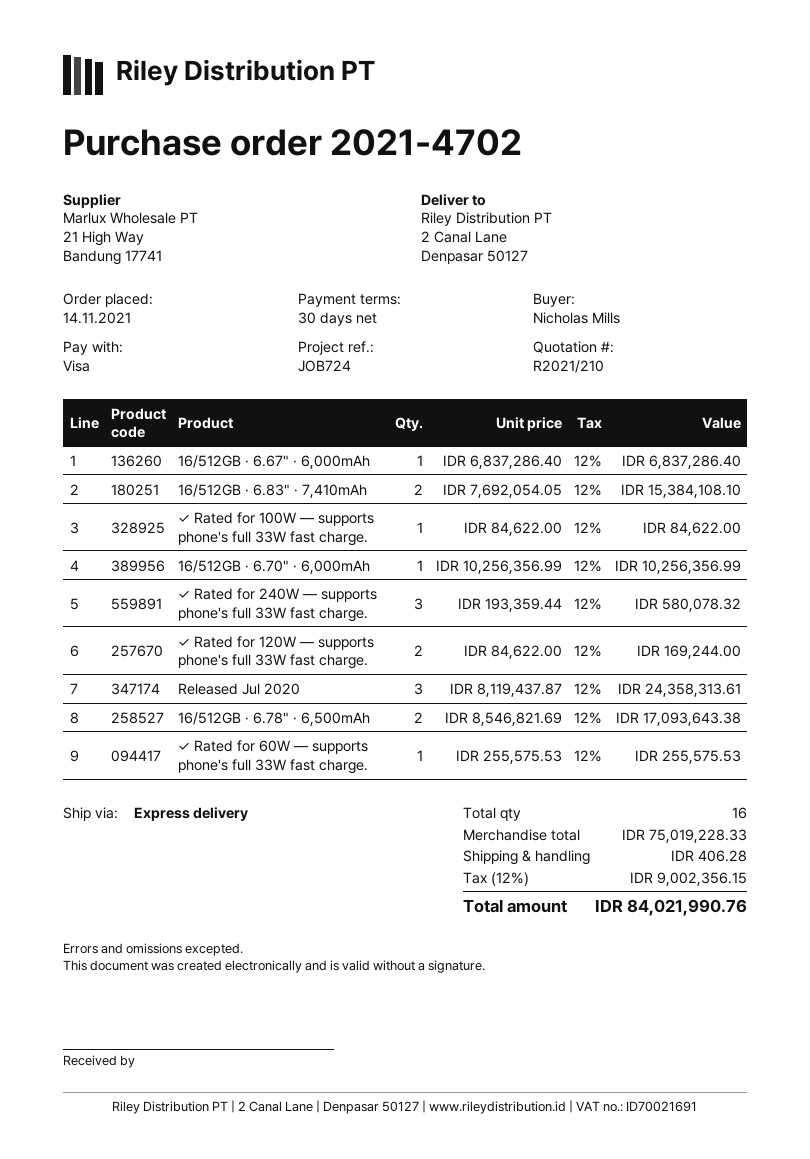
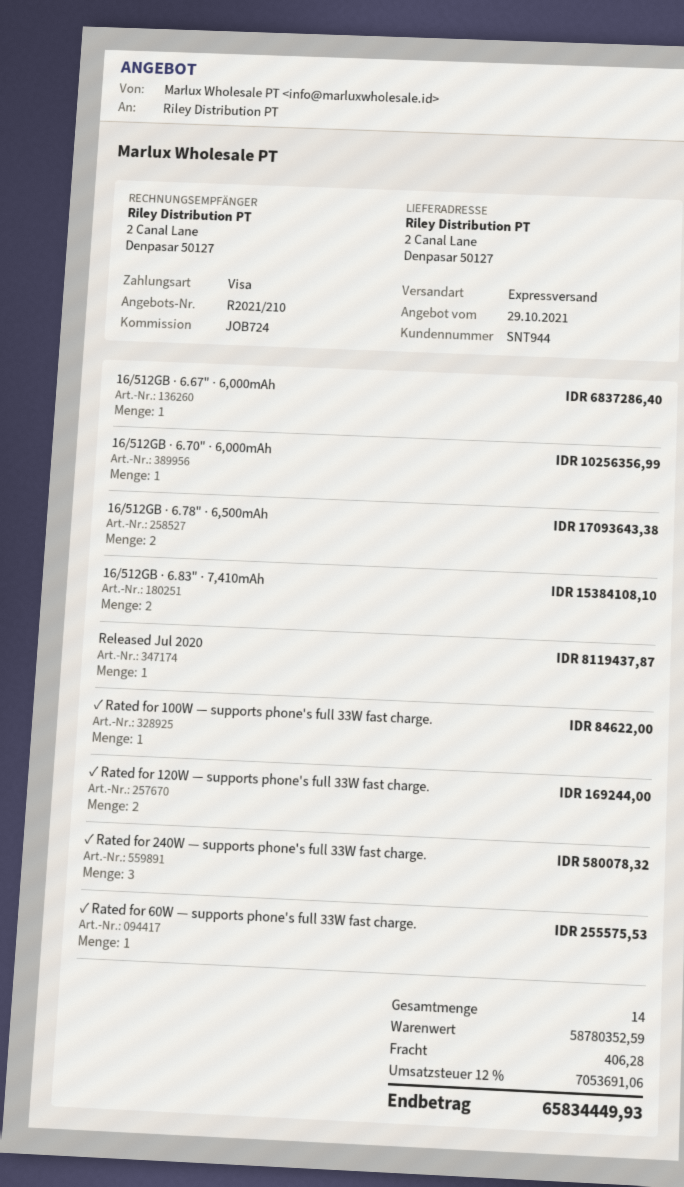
Released Jul 2020: 3 for 24358313.61 -> 1 for 8119437.87
total quantity: 16 -> 14
subtotal: 75019228.33 -> 58780352.59
tax: 12% = 9002356.15 -> 12% = 7053691.06
total: 84021990.76 -> 65834449.93

